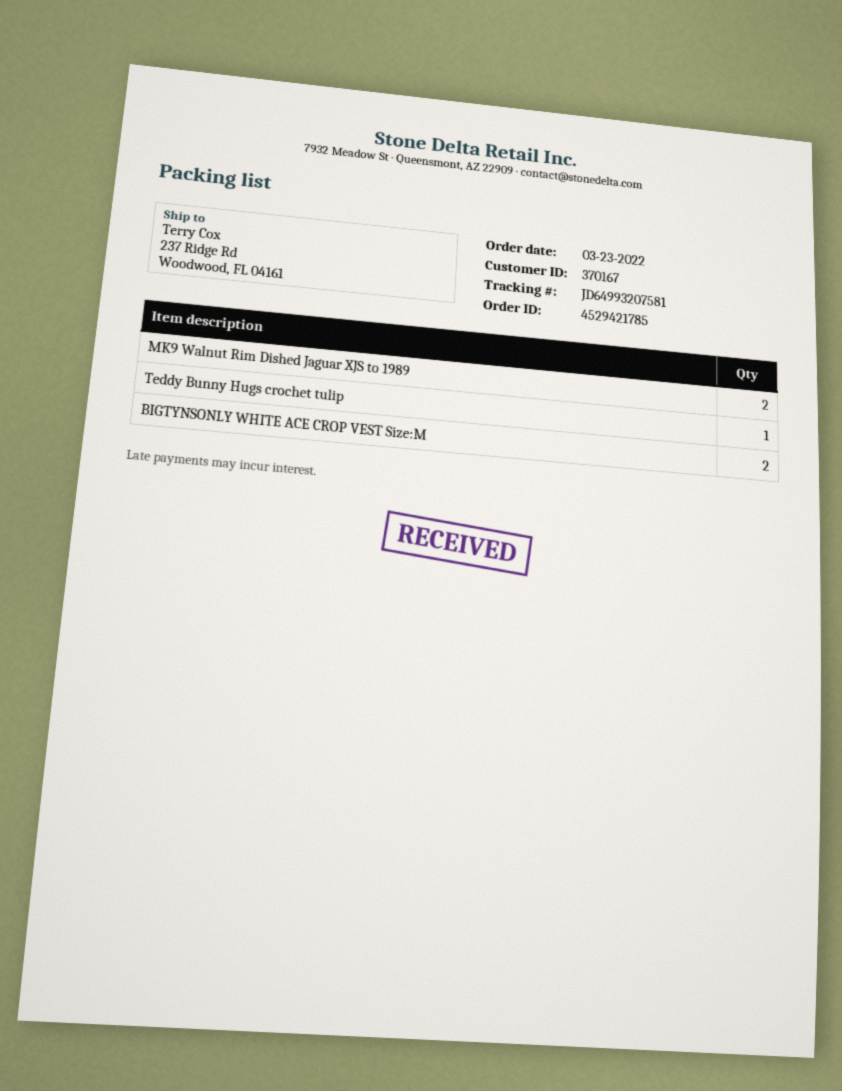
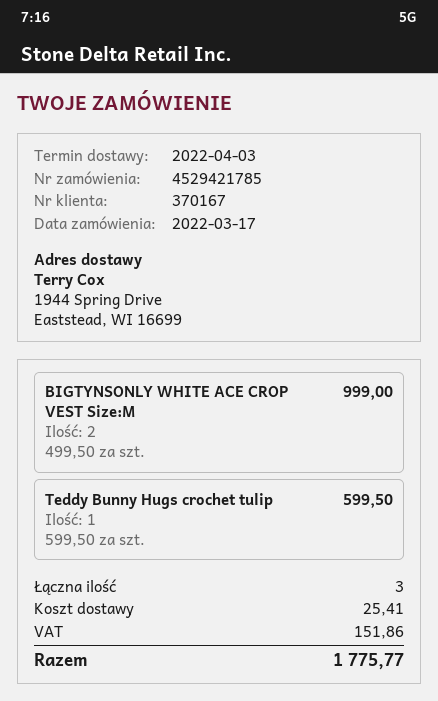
order date: 2022-03-23 -> 2022-03-17
ship to: 237 Ridge Rd, Woodwood, FL 04161 -> 1944 Spring Drive, Eaststead, WI 16699
MK9 Walnut Rim Dished Jaguar XJS to 1989: 2 -> none

